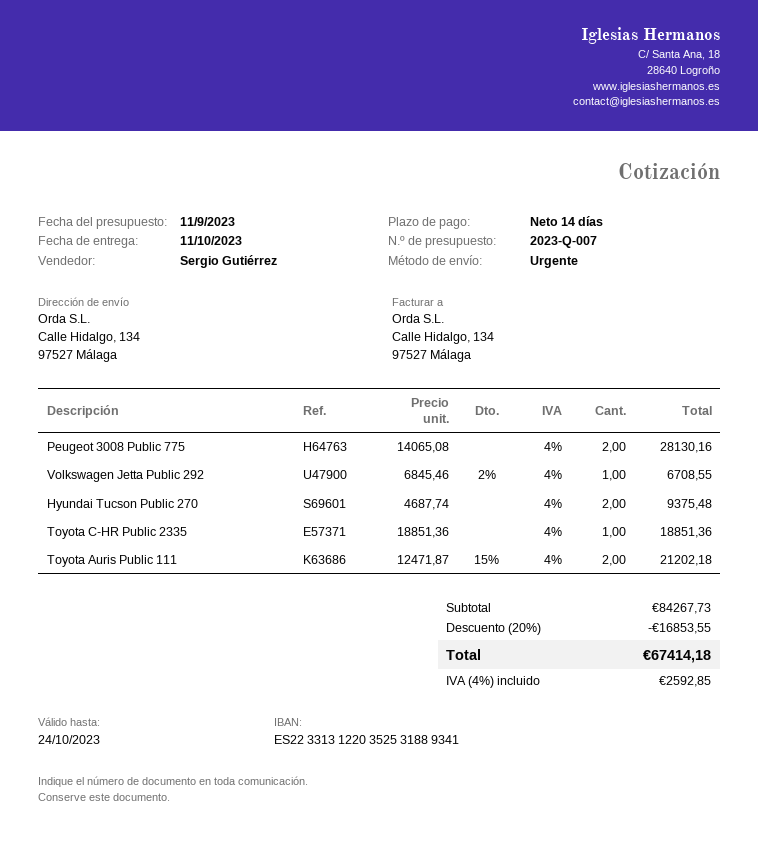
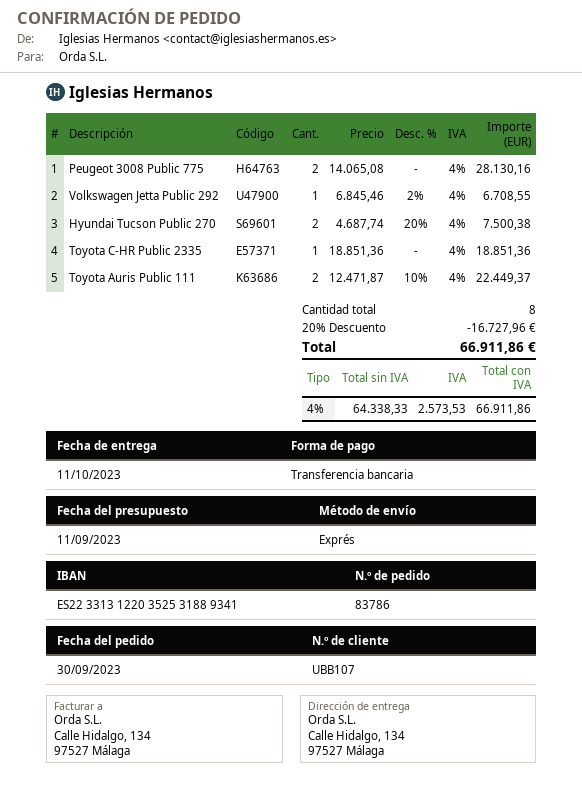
Hyundai Tucson Public 270: 2 x 4687.74 = 9375.48 -> 2 x 4687.74 - 20% = 7500.38
Toyota Auris Public 111: 2 x 12471.87 - 15% = 21202.18 -> 2 x 12471.87 - 10% = 22449.37
discount: 20% = 16853.55 -> 20% = 16727.96
tax: 4% = 2592.85 -> 4% = 2573.53
total: 67414.18 -> 66911.86

